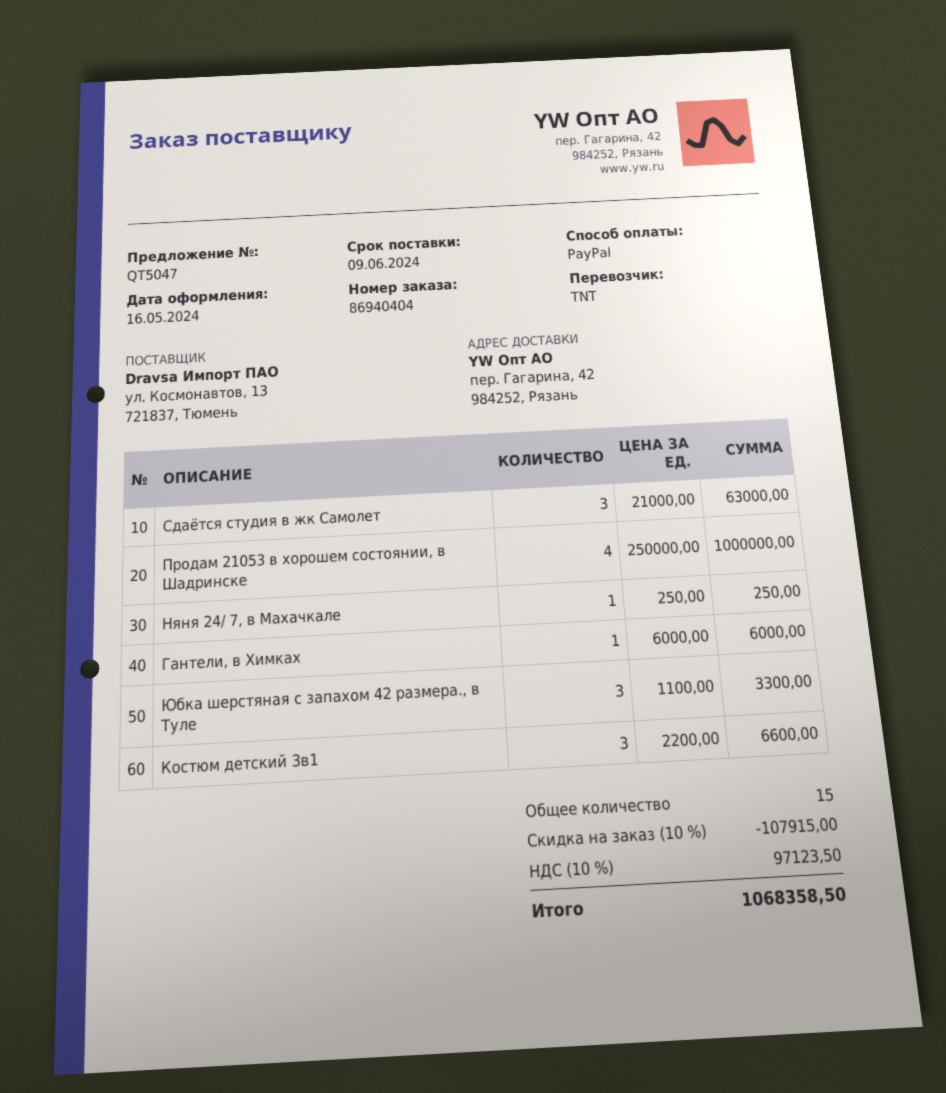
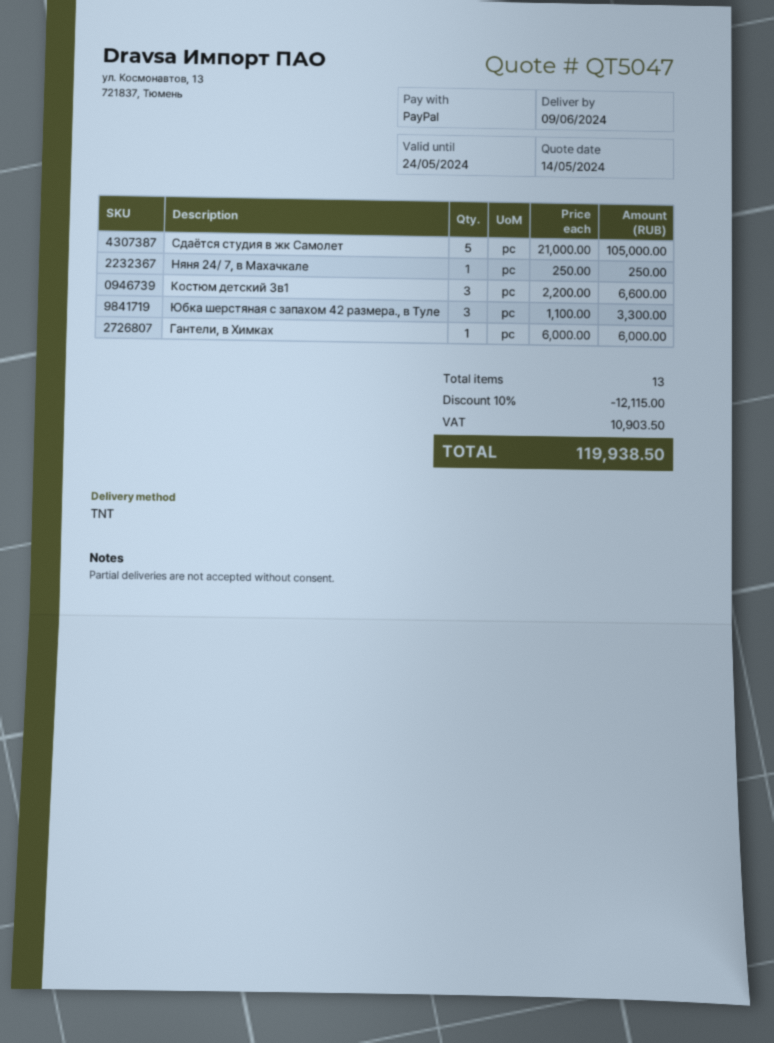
Сдаётся студия в жк Самолет: 3 x 21000.00 = 63000.00 -> 5 x 21000.00 = 105000.00
Продам 21053 в хорошем состоянии, в Шадринске: 4 x 250000.00 = 1000000.00 -> none
total quantity: 15 -> 13
discount: 10% = 107915.00 -> 10% = 12115.00
tax: 97123.50 -> 10903.50
total: 1068358.50 -> 119938.50

